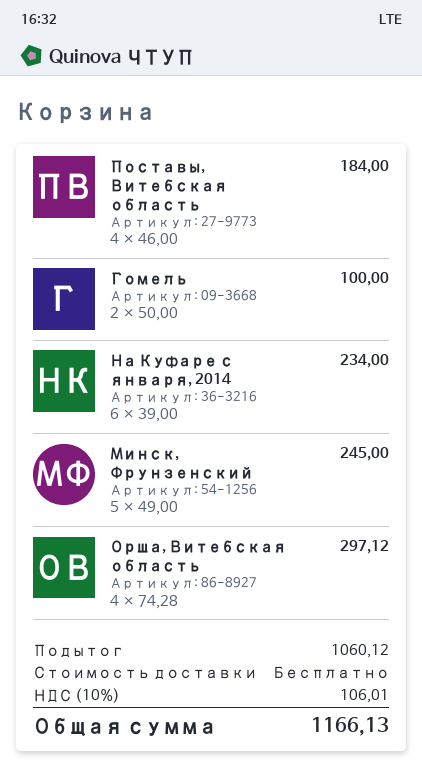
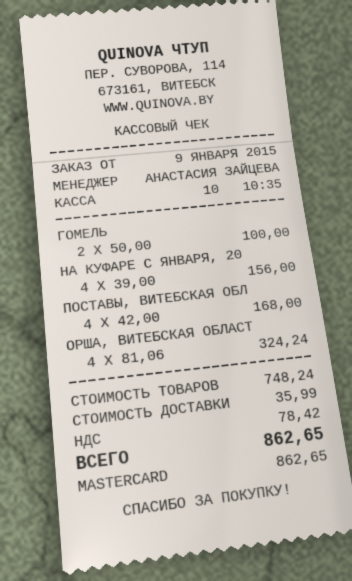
Поставы, Витебская область: 4 x 46.00 = 184.00 -> 4 x 42.00 = 168.00
На Куфаре с января, 2014: 6 x 39.00 = 234.00 -> 4 x 39.00 = 156.00
Минск, Фрунзенский: 5 x 49.00 = 245.00 -> none
Орша, Витебская область: 4 x 74.28 = 297.12 -> 4 x 81.06 = 324.24
subtotal: 1060.12 -> 748.24
shipping: 0.00 -> 35.99
tax: 106.01 -> 78.42
total: 1166.13 -> 862.65

